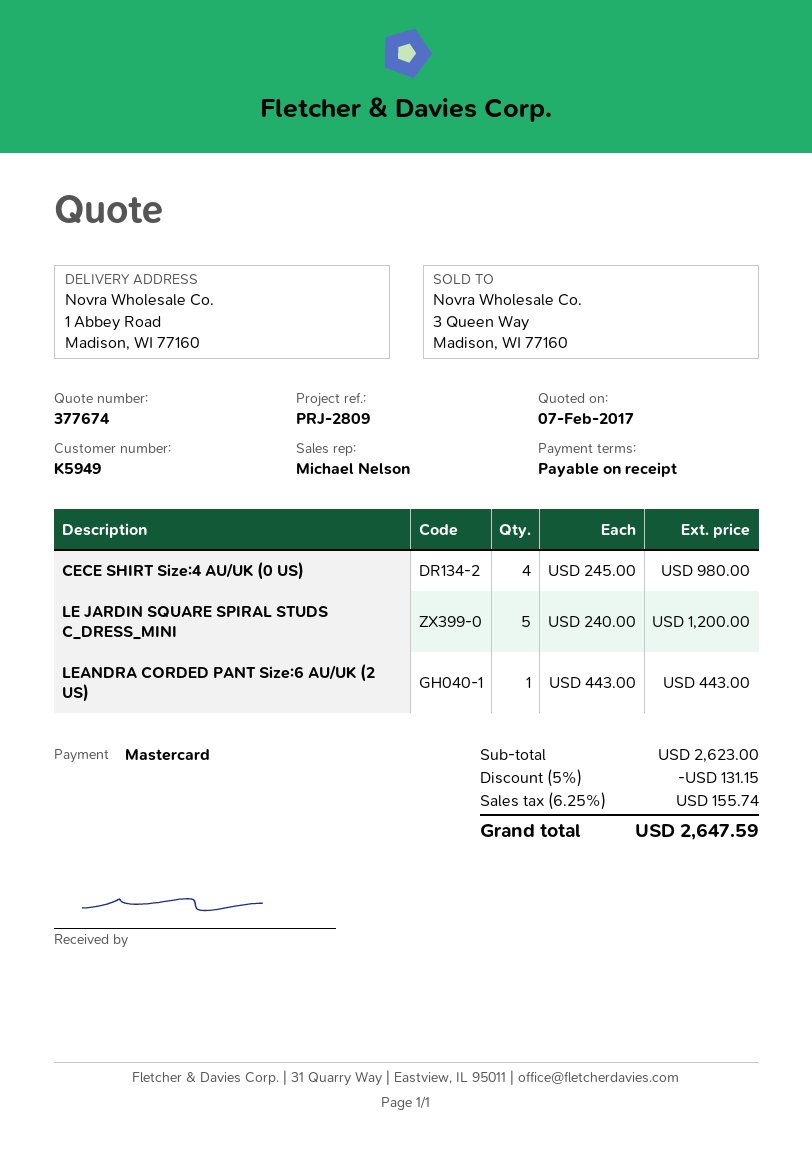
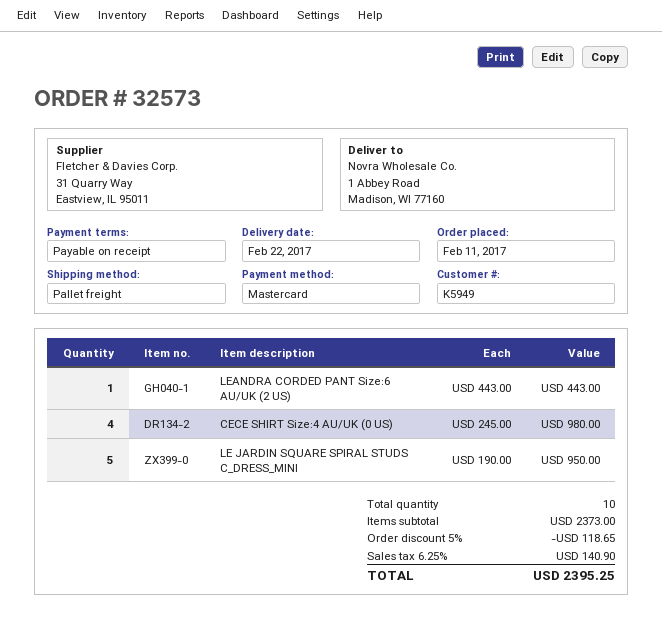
LE JARDIN SQUARE SPIRAL STUDS C_DRESS_MINI: 5 x 240.00 = 1200.00 -> 5 x 190.00 = 950.00
subtotal: 2623.00 -> 2373.00
discount: 5% = 131.15 -> 5% = 118.65
tax: 6.25% = 155.74 -> 6.25% = 140.90
total: 2647.59 -> 2395.25

